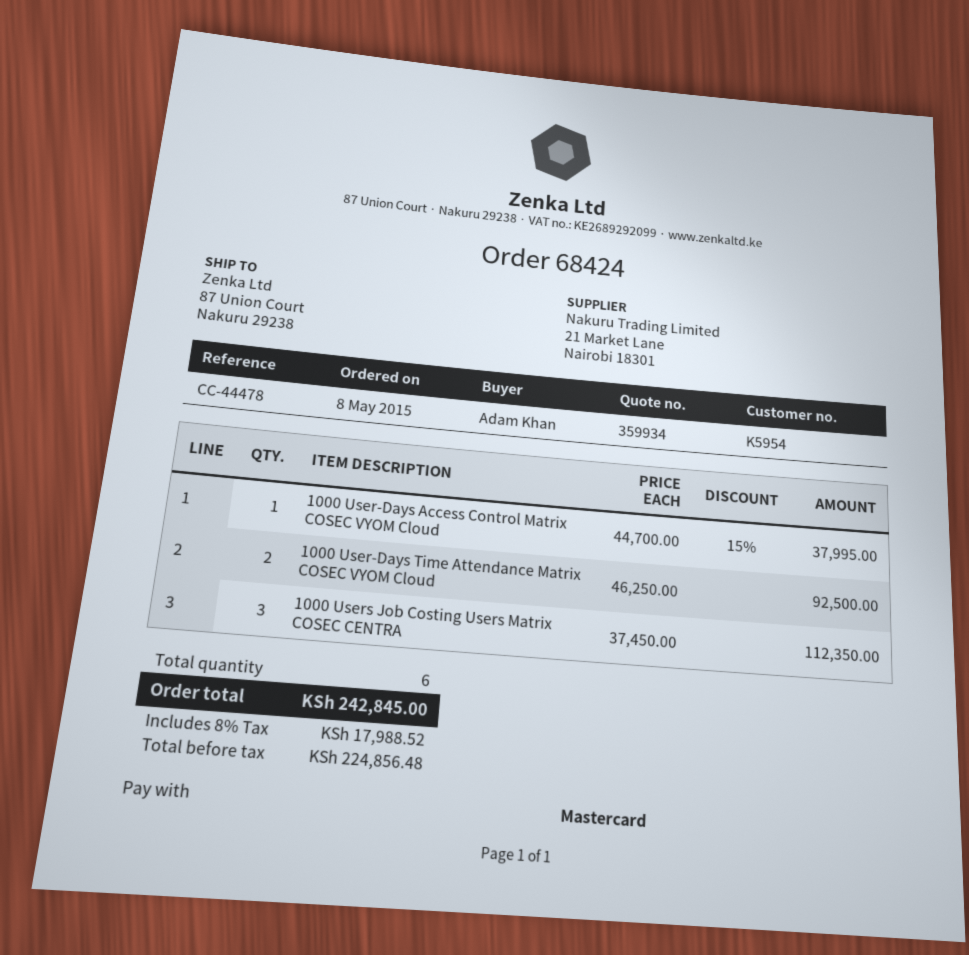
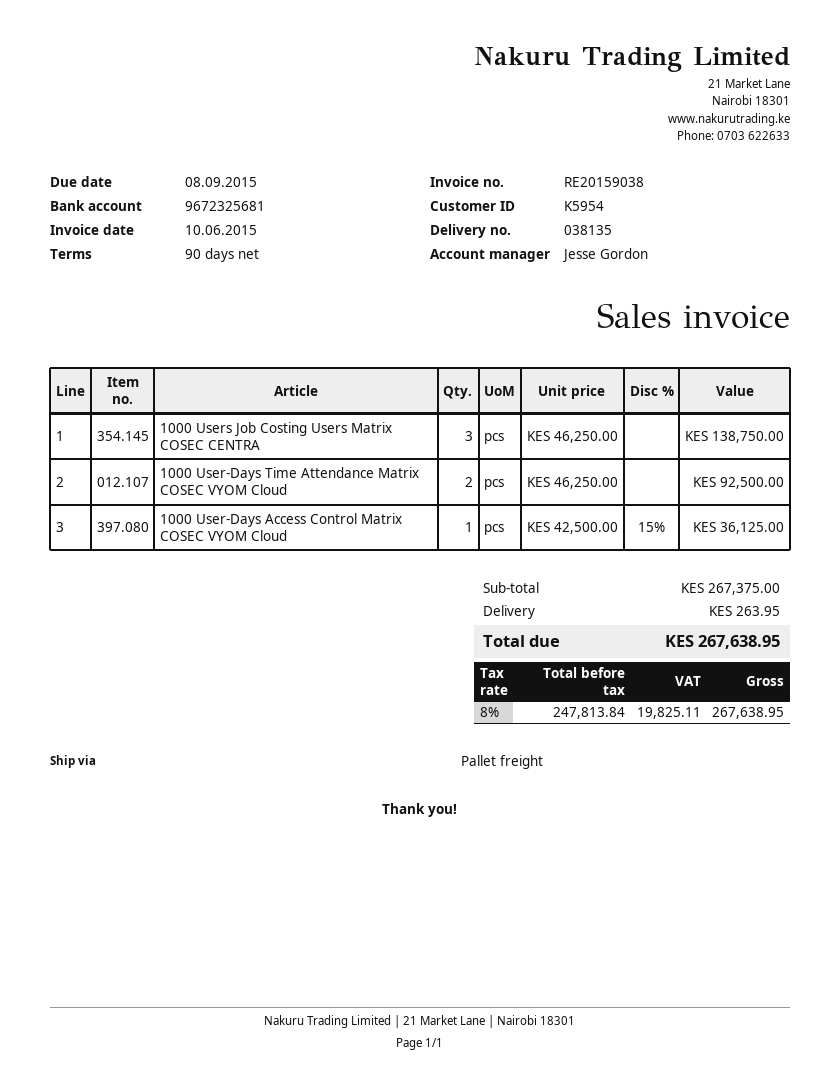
1000 User-Days Access Control Matrix COSEC VYOM Cloud: 1 x 44700.00 - 15% = 37995.00 -> 1 x 42500.00 - 15% = 36125.00
1000 Users Job Costing Users Matrix COSEC CENTRA: 3 x 37450.00 = 112350.00 -> 3 x 46250.00 = 138750.00
shipping: none -> 263.95
net: 224856.48 -> 247813.84
tax: 8% = 17988.52 -> 8% = 19825.11
total: 242845.00 -> 267638.95

